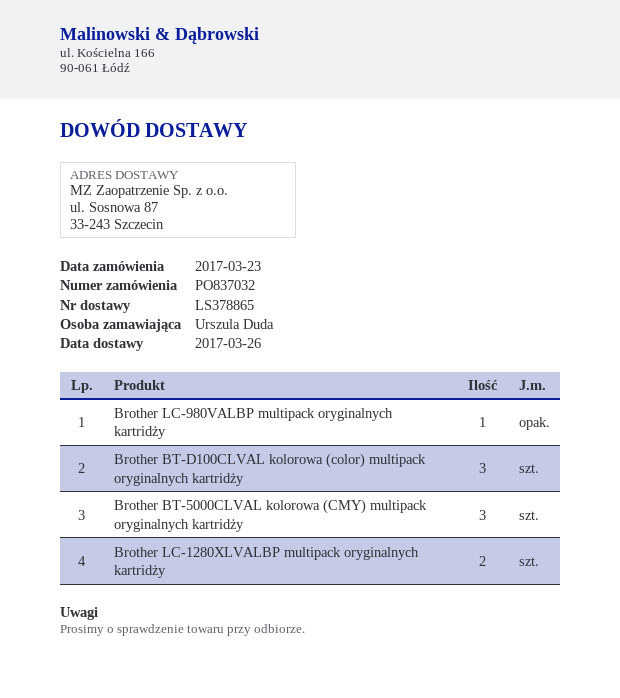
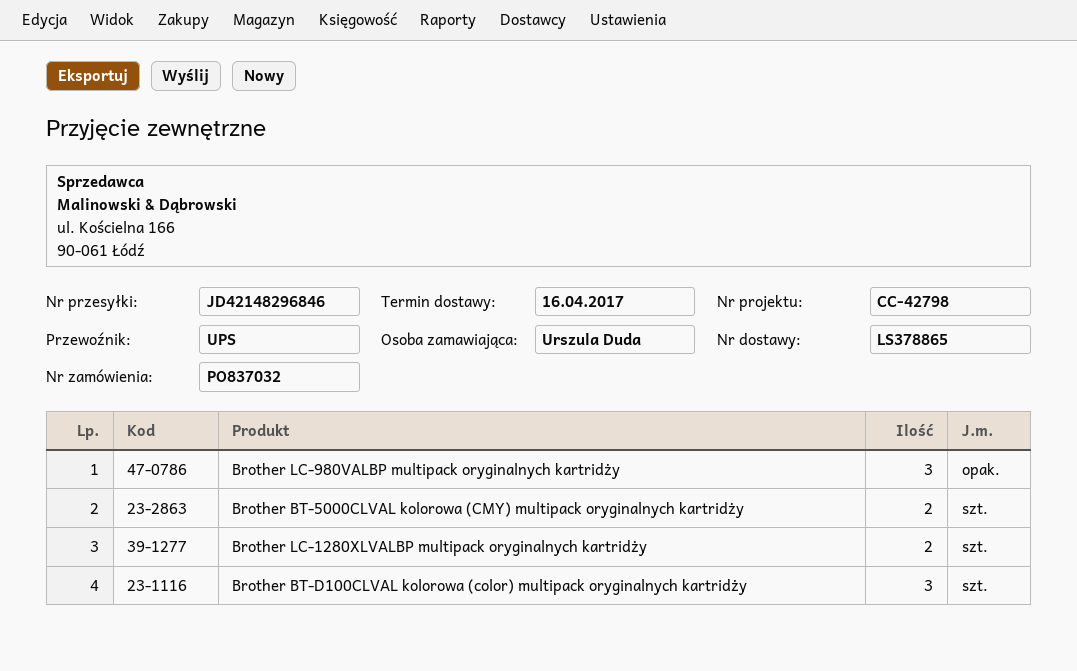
delivery date: 2017-03-26 -> 2017-04-16
Brother LC-980VALBP multipack oryginalnych kartridży: 1 -> 3
Brother BT-5000CLVAL kolorowa (CMY) multipack oryginalnych kartridży: 3 -> 2

